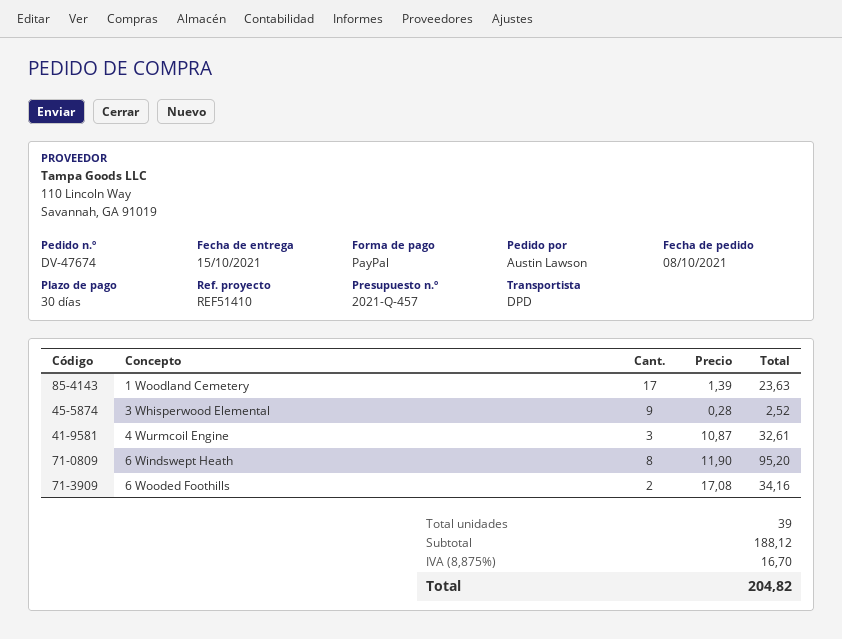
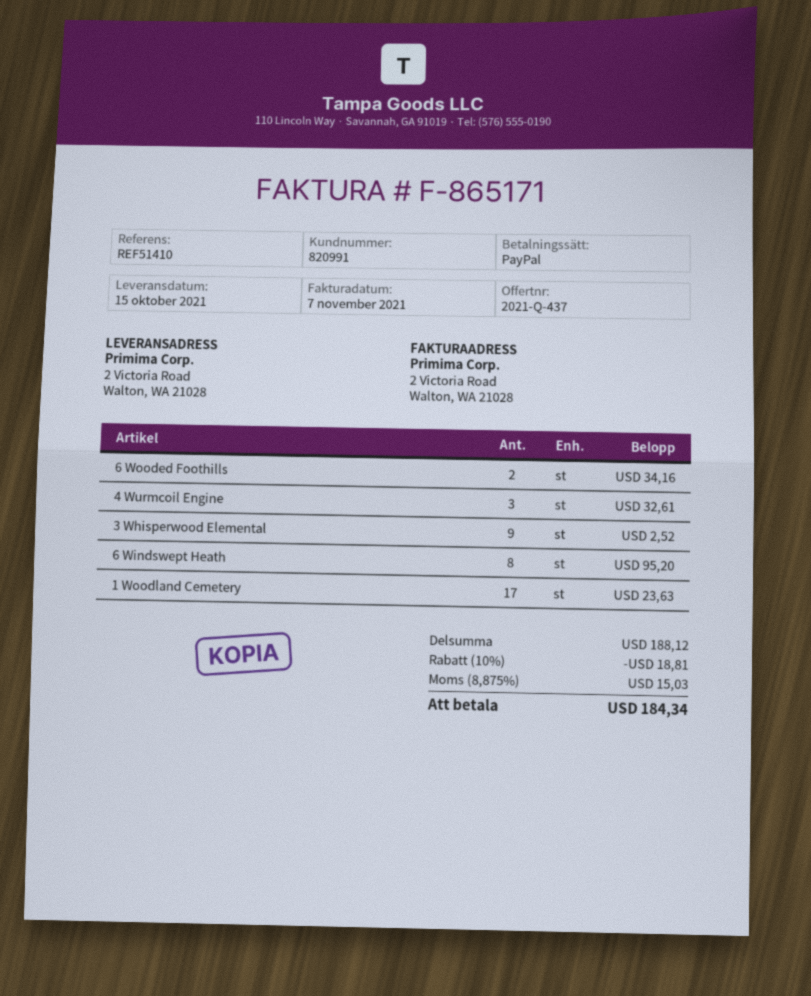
quote number: 2021-Q-457 -> 2021-Q-437
discount: none -> 10% = 18.81
tax: 8.875% = 16.70 -> 8.875% = 15.03
total: 204.82 -> 184.34

